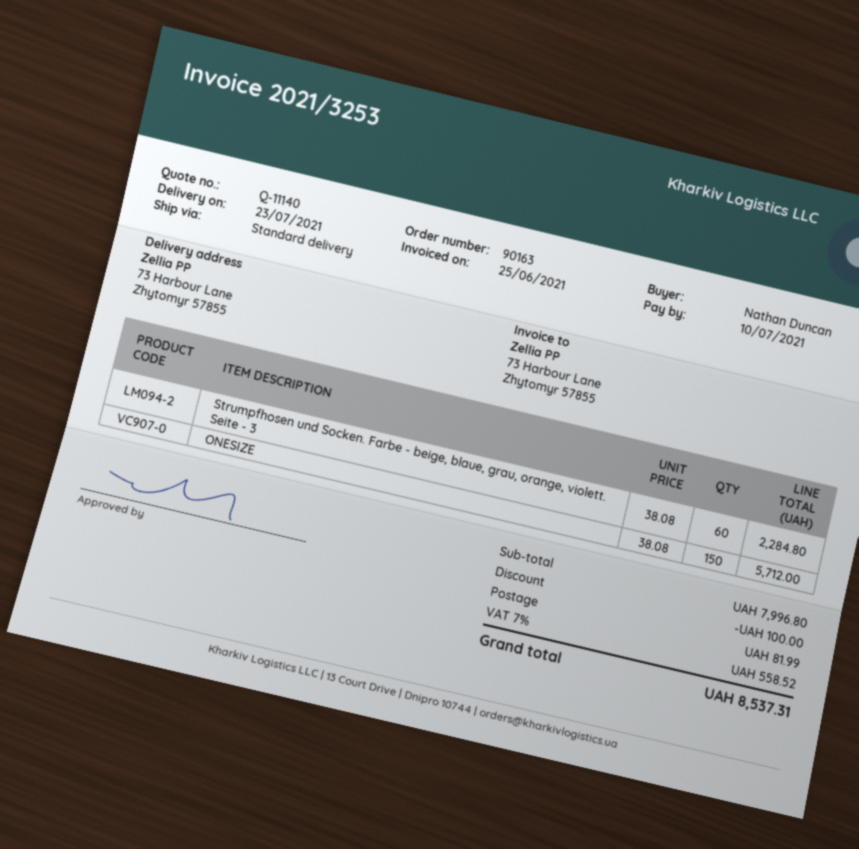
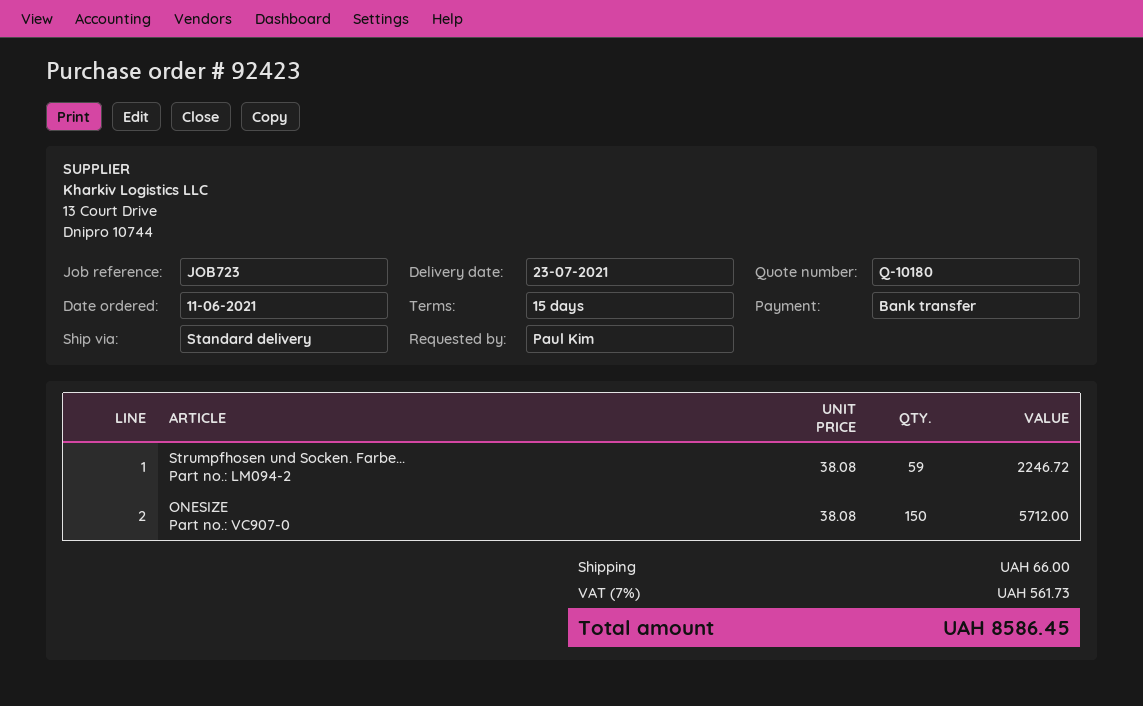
quote number: Q-11140 -> Q-10180
order number: 90163 -> 92423
ordered by: Nathan Duncan -> Paul Kim
Strumpfhosen und Socken. Farbe - beige, blaue, grau, orange, violett. Seite - 3: 60 x 38.08 = 2284.80 -> 59 x 38.08 = 2246.72
discount: 100.00 -> none
shipping: 81.99 -> 66.00
tax: 7% = 558.52 -> 7% = 561.73
total: 8537.31 -> 8586.45

